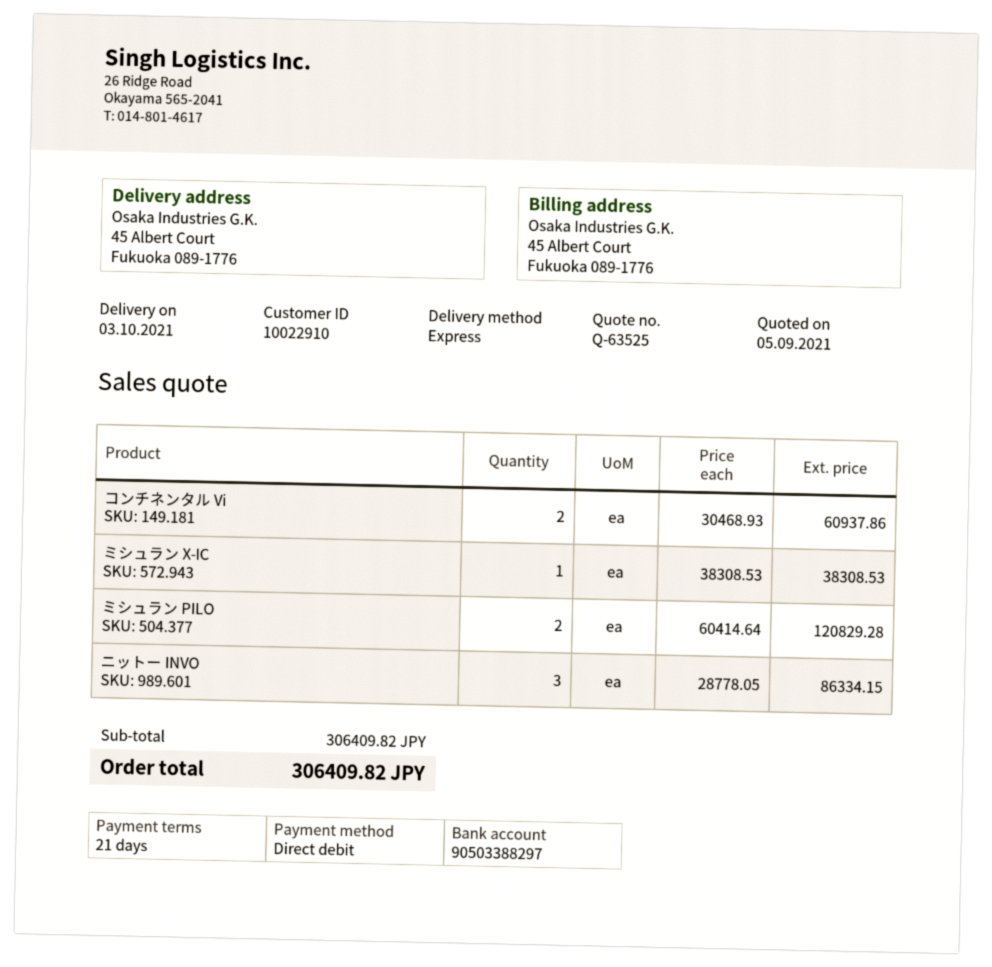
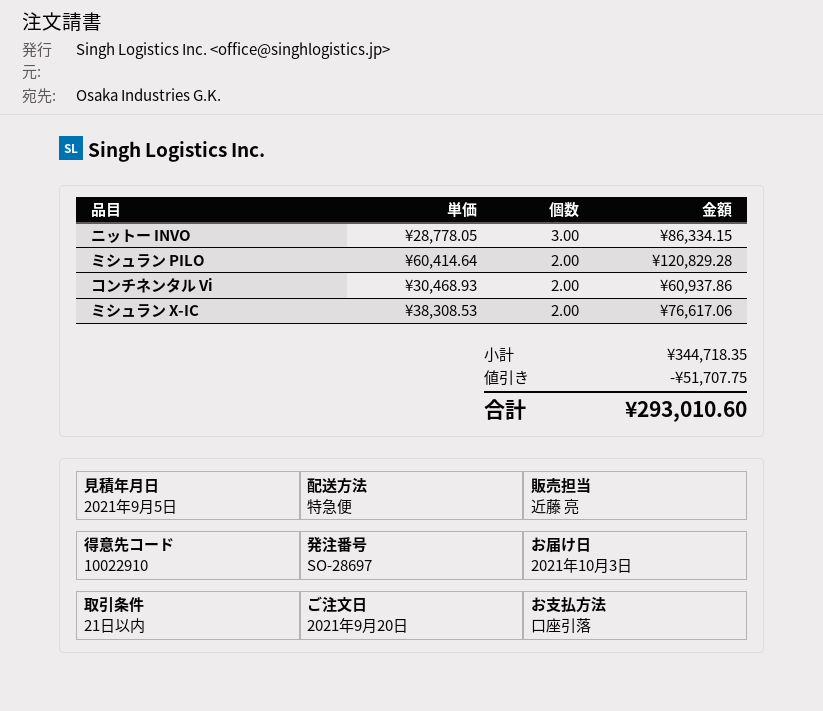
ミシュラン X-IC: 1 x 38308.53 = 38308.53 -> 2 x 38308.53 = 76617.06
subtotal: 306409.82 -> 344718.35
discount: none -> 51707.75
total: 306409.82 -> 293010.60

